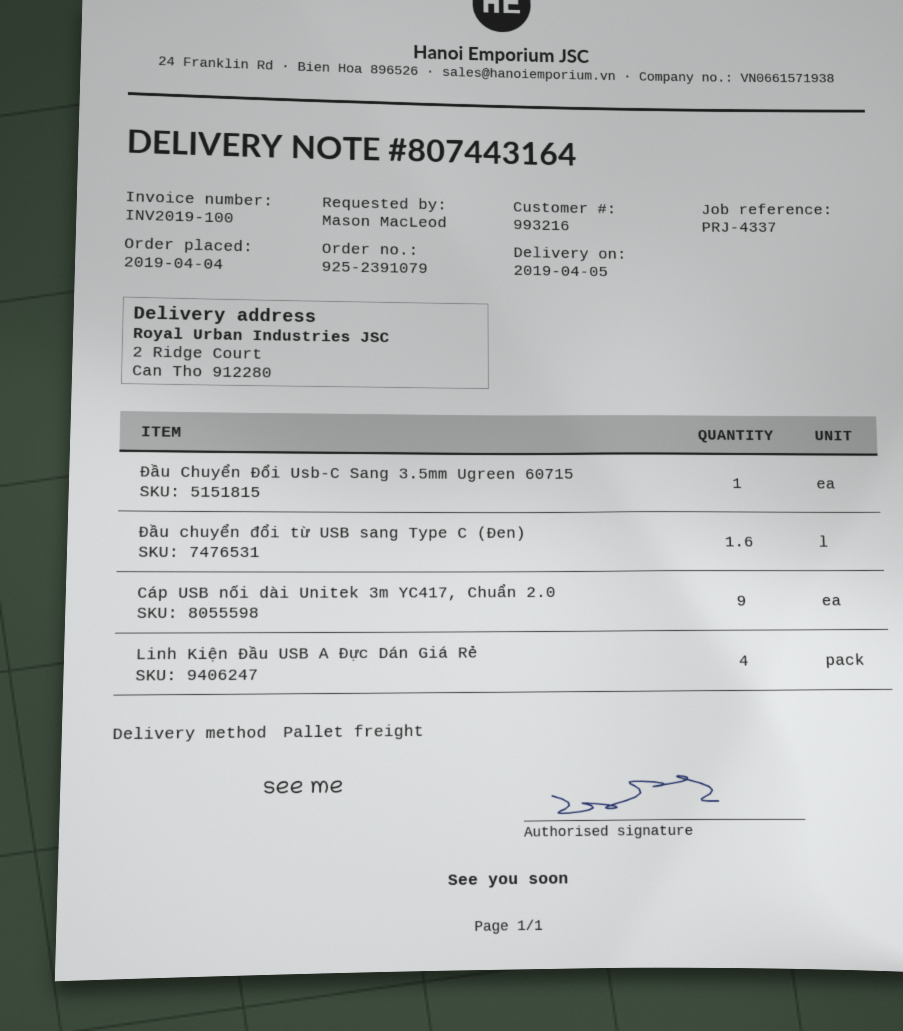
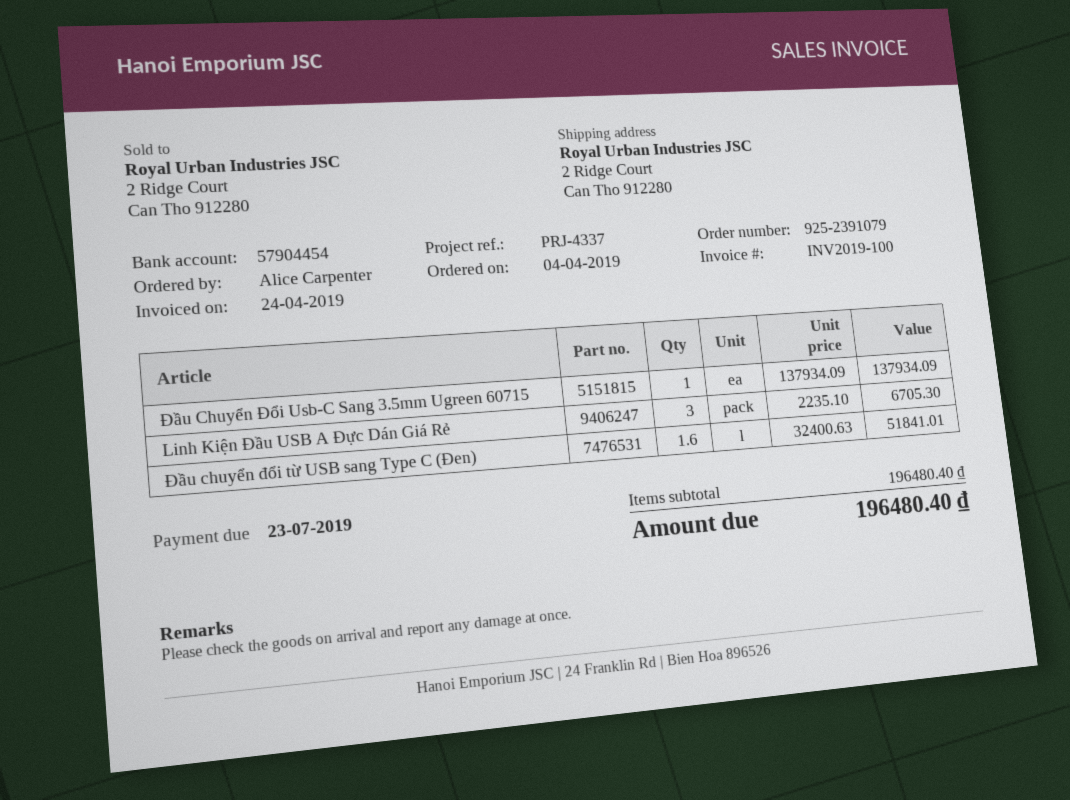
ordered by: Mason MacLeod -> Alice Carpenter
Cáp USB nối dài Unitek 3m YC417, Chuẩn 2.0: 9 -> none
Linh Kiện Đầu USB A Đực Dán Giá Rẻ: 4 -> 3

